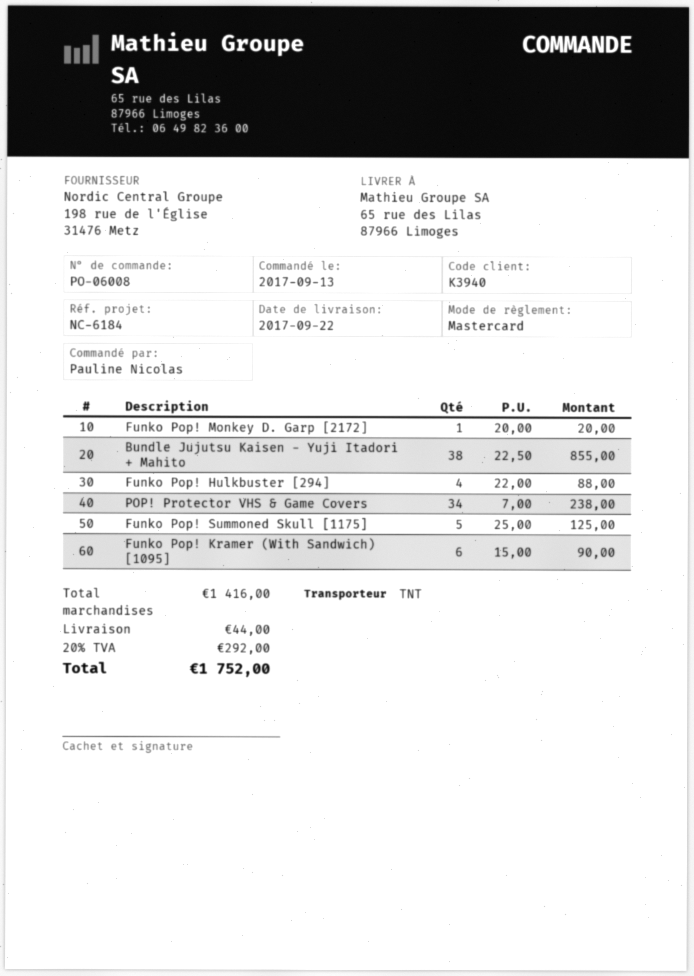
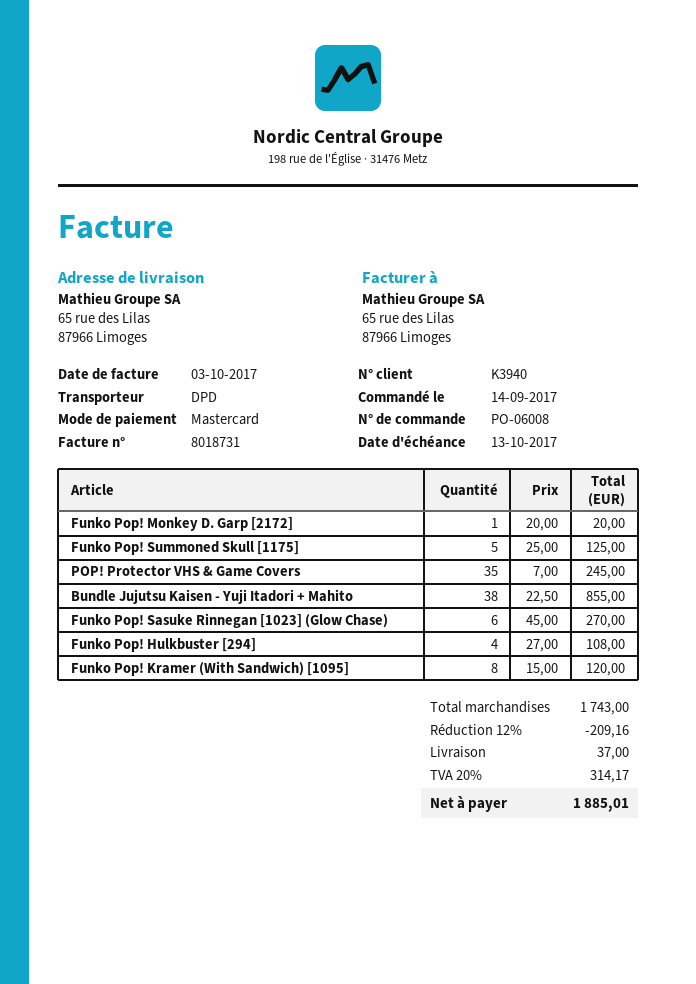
order date: 2017-09-13 -> 2017-09-14
shipping method: TNT -> DPD
Funko Pop! Hulkbuster [294]: 4 x 22.00 = 88.00 -> 4 x 27.00 = 108.00
POP! Protector VHS & Game Covers: 34 x 7.00 = 238.00 -> 35 x 7.00 = 245.00
Funko Pop! Kramer (With Sandwich) [1095]: 6 x 15.00 = 90.00 -> 8 x 15.00 = 120.00
Funko Pop! Sasuke Rinnegan [1023] (Glow Chase): none -> 6 x 45.00 = 270.00
subtotal: 1416.00 -> 1743.00
discount: none -> 12% = 209.16
shipping: 44.00 -> 37.00
tax: 20% = 292.00 -> 20% = 314.17
total: 1752.00 -> 1885.01

